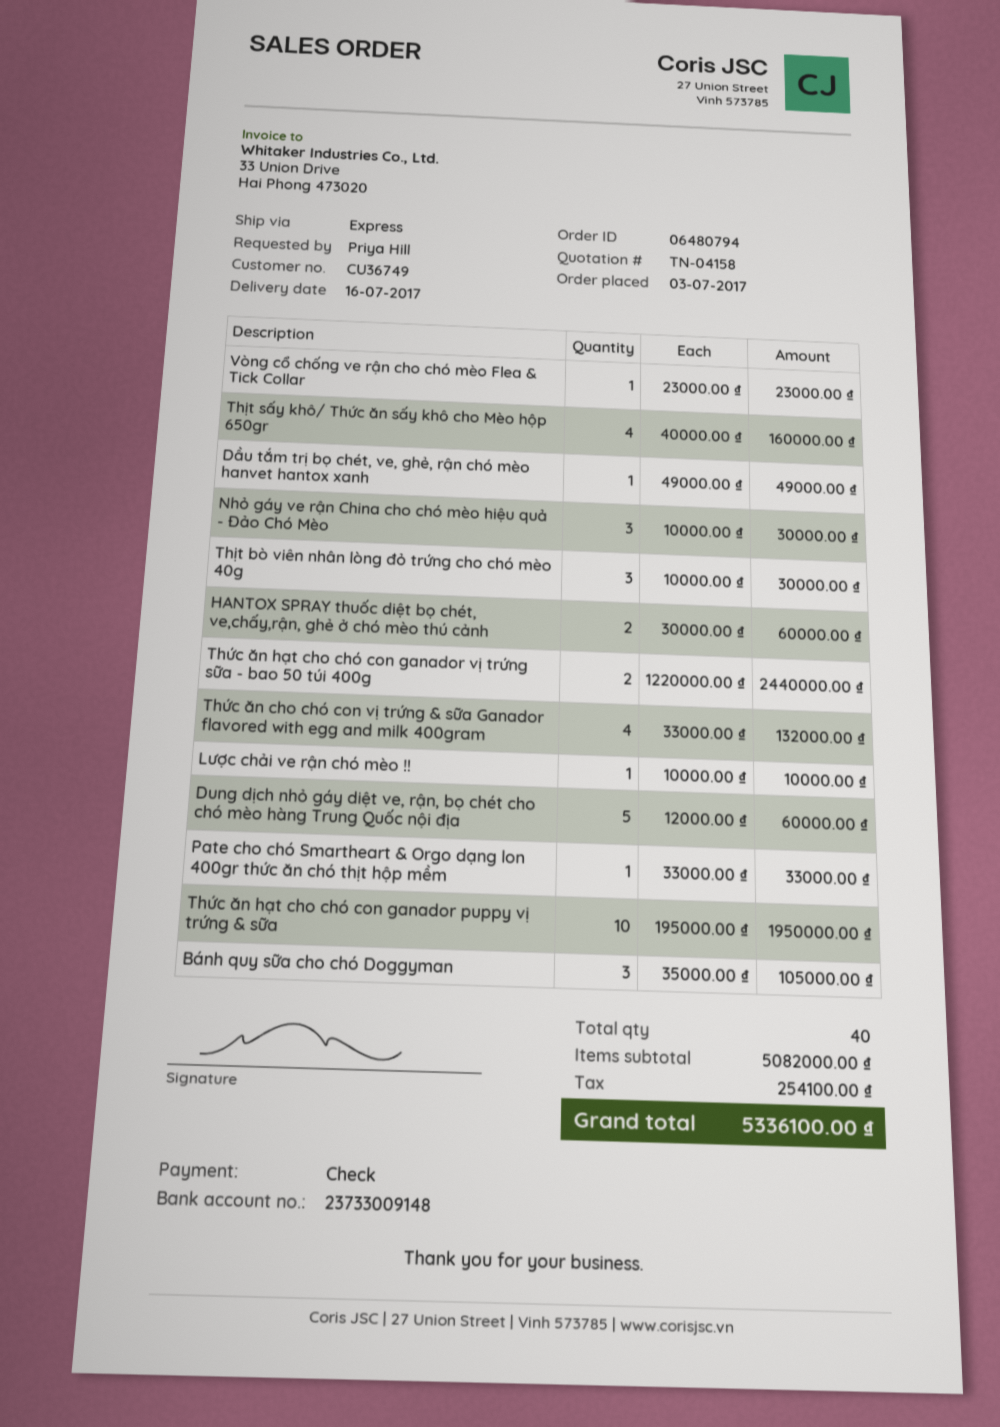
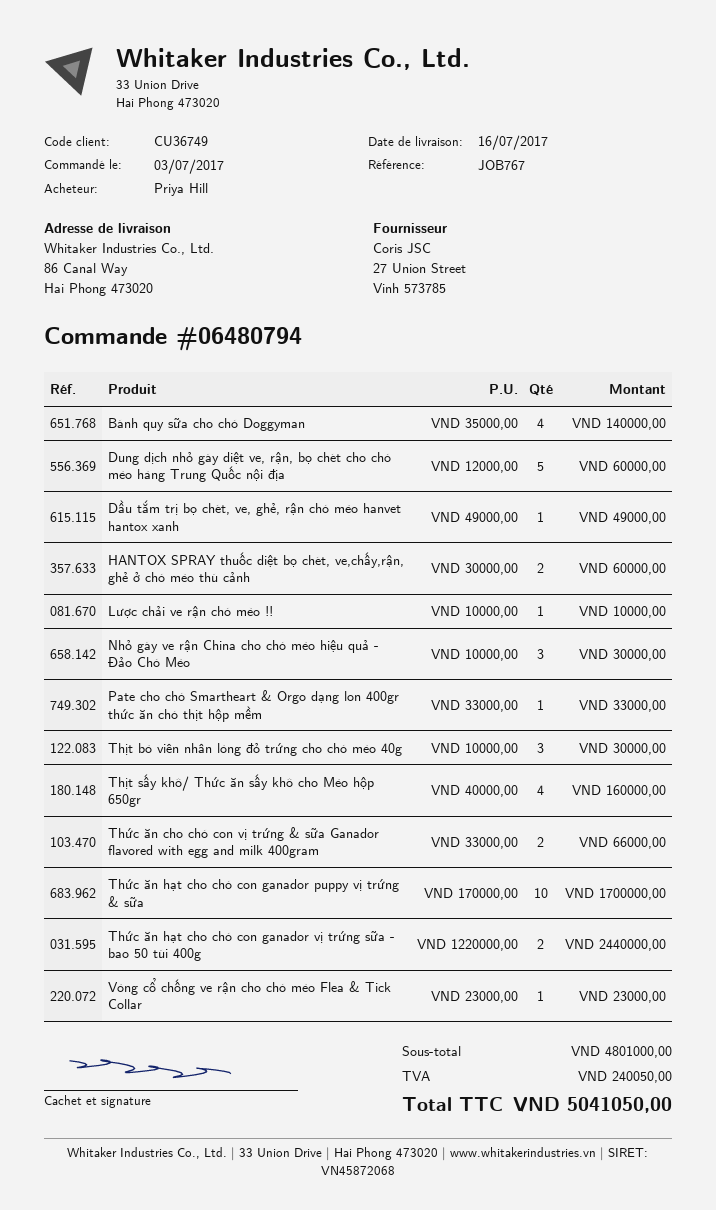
Thức ăn cho chó con vị trứng & sữa Ganador flavored with egg and milk 400gram: 4 x 33000.00 = 132000.00 -> 2 x 33000.00 = 66000.00
Thức ăn hạt cho chó con ganador puppy vị trứng & sữa: 10 x 195000.00 = 1950000.00 -> 10 x 170000.00 = 1700000.00
Bánh quy sữa cho chó Doggyman: 3 x 35000.00 = 105000.00 -> 4 x 35000.00 = 140000.00
subtotal: 5082000.00 -> 4801000.00
tax: 254100.00 -> 240050.00
total: 5336100.00 -> 5041050.00

